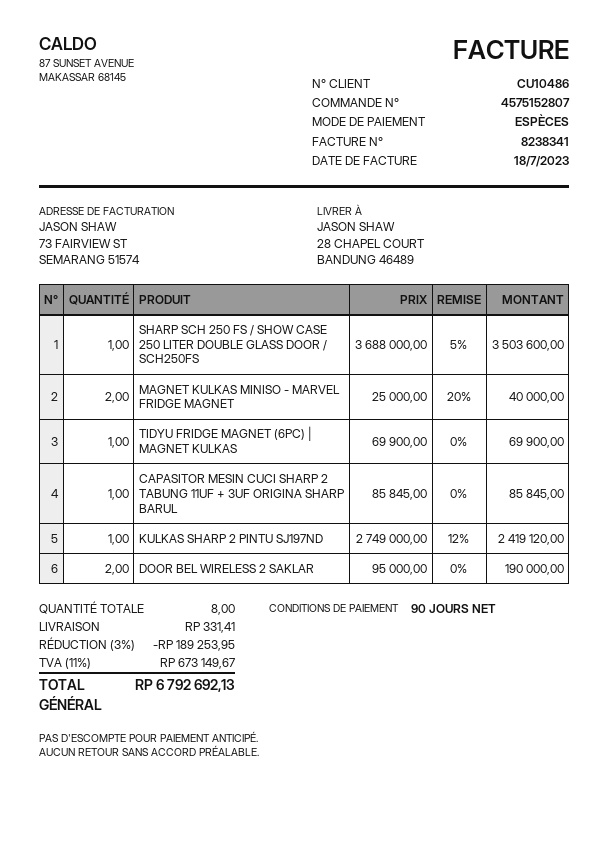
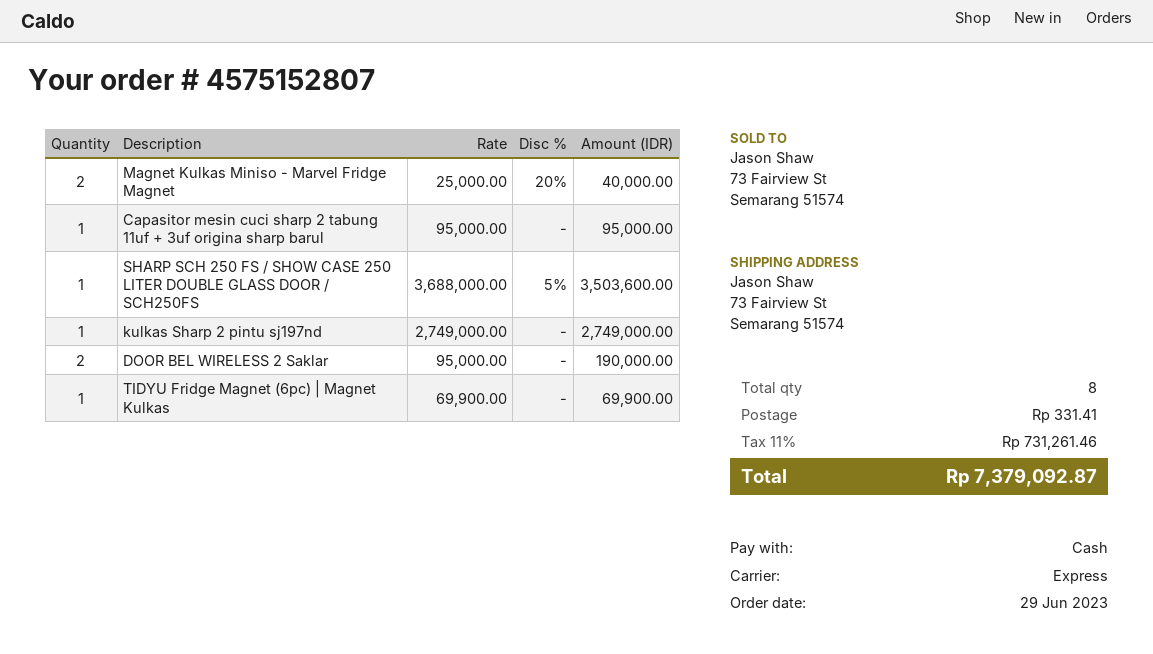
ship to: 28 CHAPEL COURT, BANDUNG 46489 -> 73 Fairview St, Semarang 51574
CAPASITOR MESIN CUCI SHARP 2 TABUNG 11UF + 3UF ORIGINA SHARP BARUL: 1 x 85845.00 = 85845.00 -> 1 x 95000.00 = 95000.00
KULKAS SHARP 2 PINTU SJ197ND: 1 x 2749000.00 - 12% = 2419120.00 -> 1 x 2749000.00 = 2749000.00
discount: 3% = 189253.95 -> none
tax: 11% = 673149.67 -> 11% = 731261.46
total: 6792692.13 -> 7379092.87

